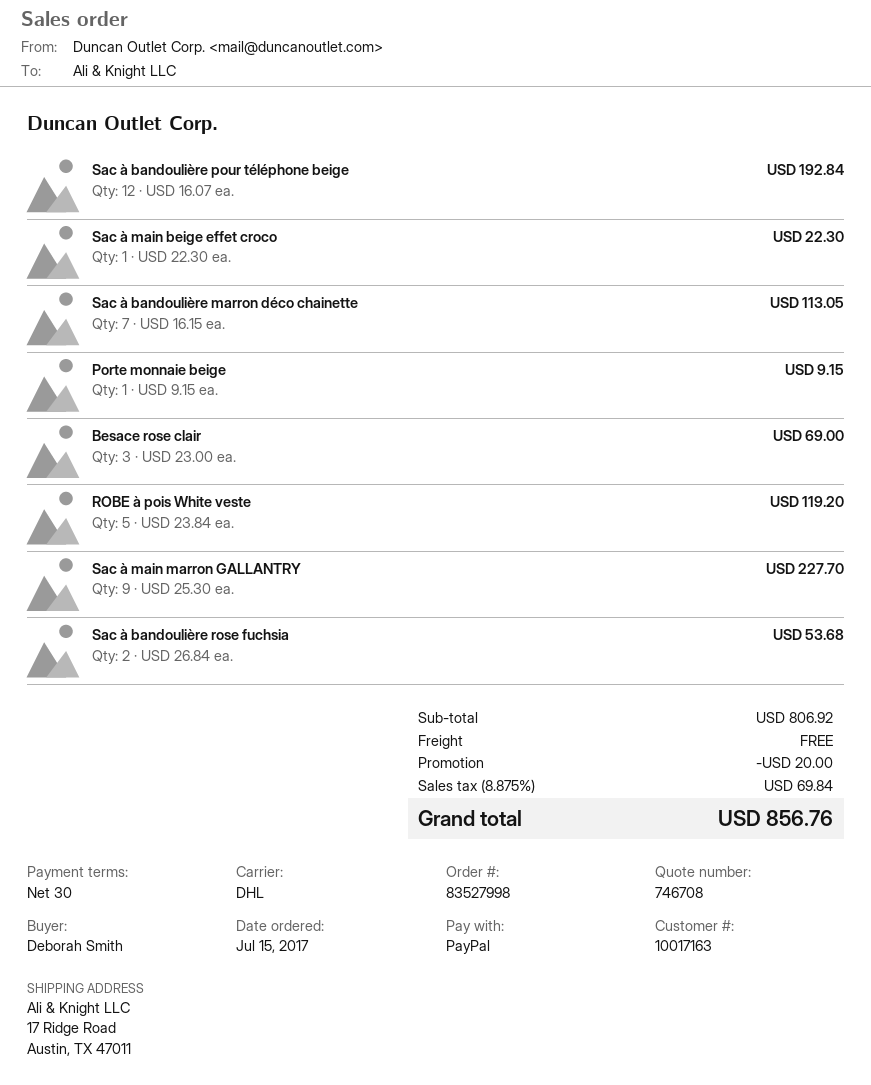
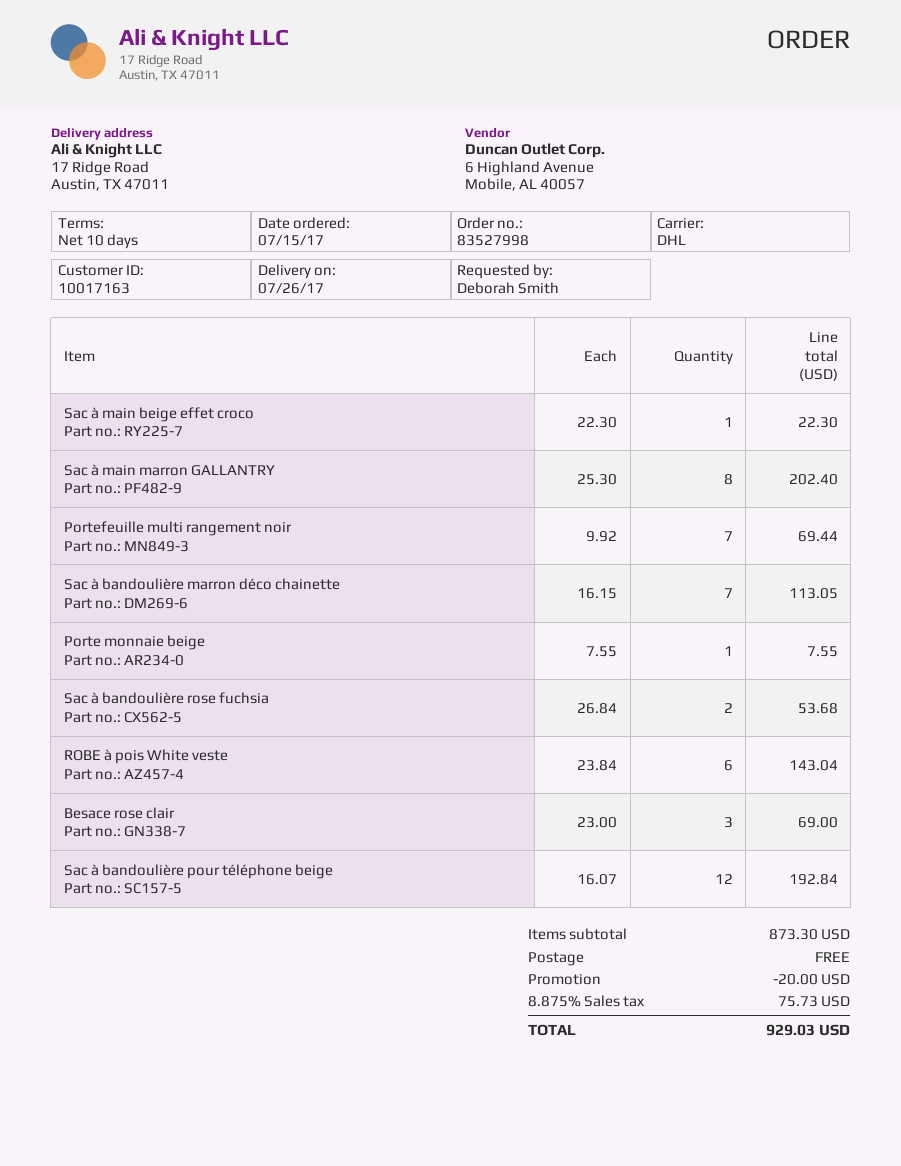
payment terms: 30 days -> 10 days
Porte monnaie beige: 1 x 9.15 = 9.15 -> 1 x 7.55 = 7.55
ROBE à pois White veste: 5 x 23.84 = 119.20 -> 6 x 23.84 = 143.04
Sac à main marron GALLANTRY: 9 x 25.30 = 227.70 -> 8 x 25.30 = 202.40
Portefeuille multi rangement noir: none -> 7 x 9.92 = 69.44
subtotal: 806.92 -> 873.30
tax: 8.875% = 69.84 -> 8.875% = 75.73
total: 856.76 -> 929.03

